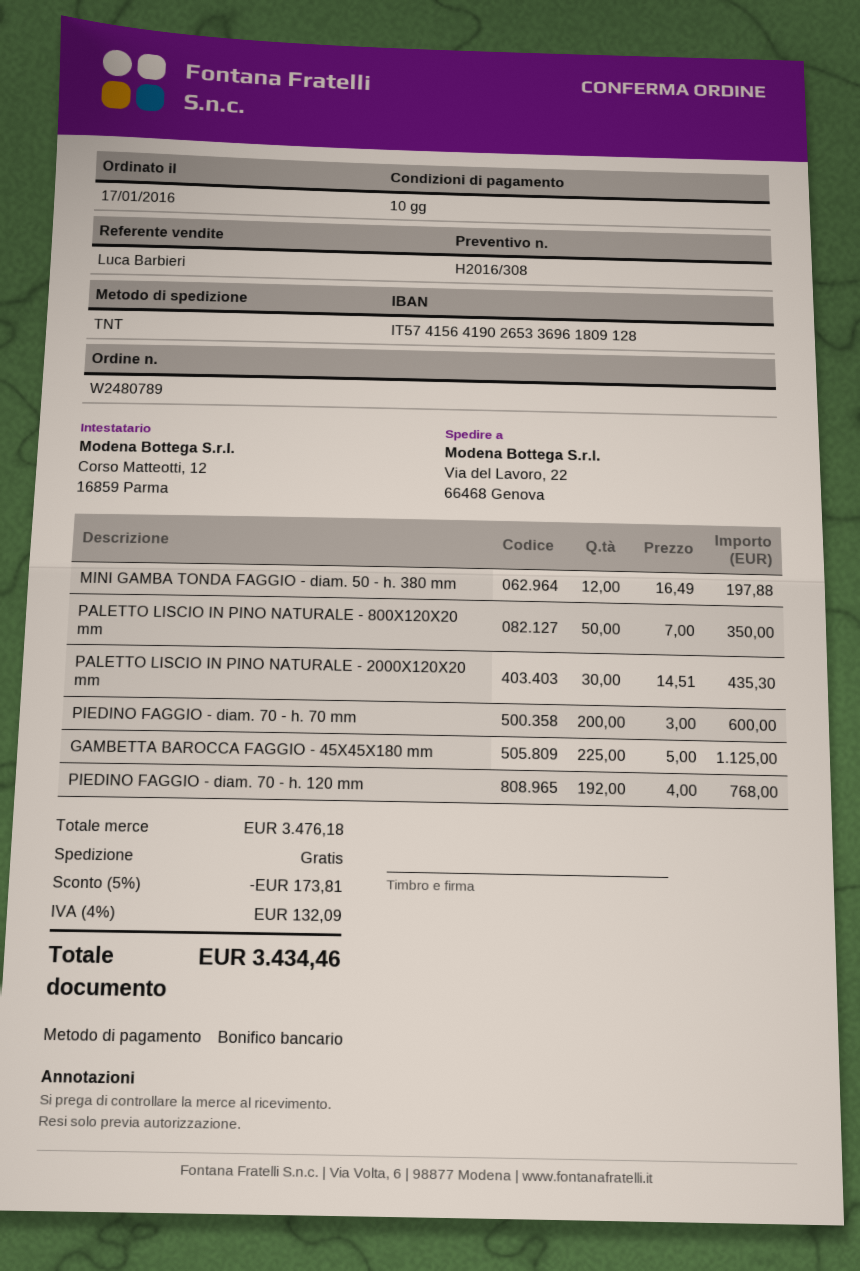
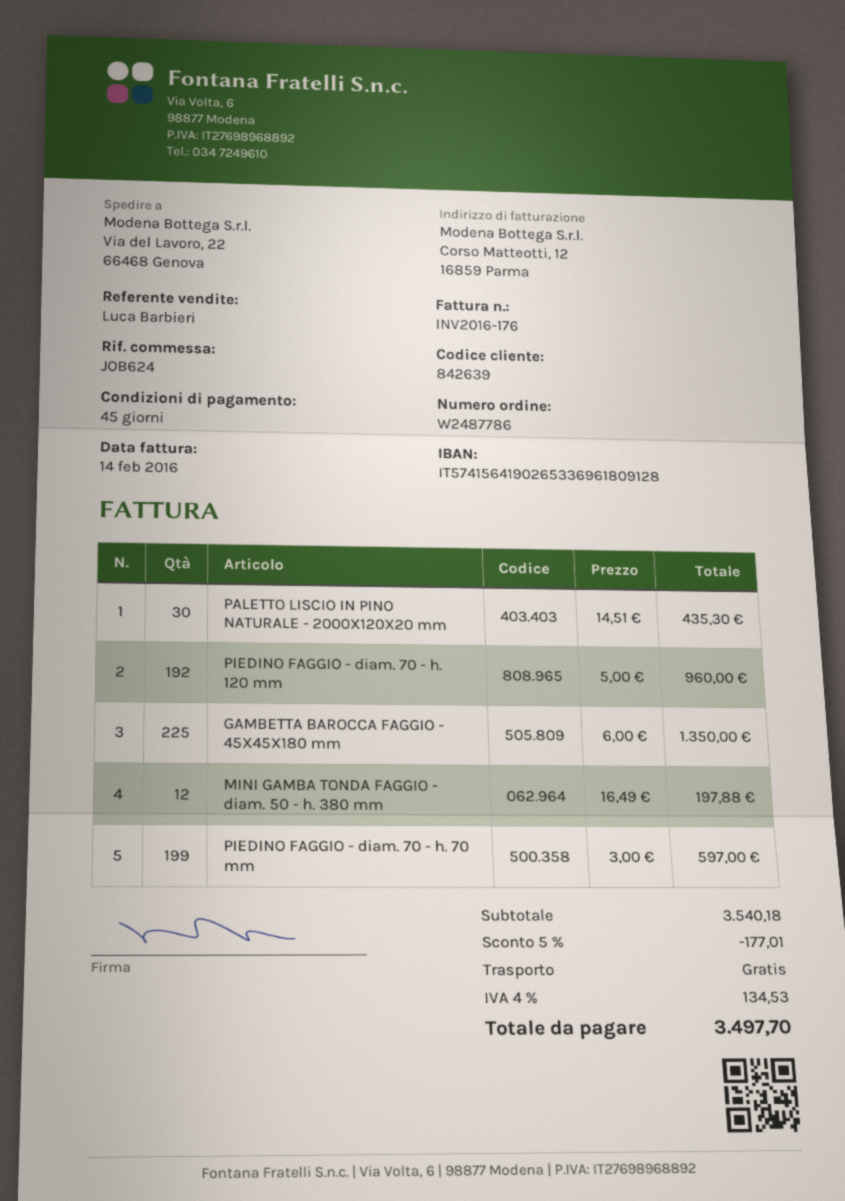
order number: W2480789 -> W2487786
payment terms: 10 days -> 45 days
PALETTO LISCIO IN PINO NATURALE - 800X120X20 mm: 50 x 7.00 = 350.00 -> none
PIEDINO FAGGIO - diam. 70 - h. 70 mm: 200 x 3.00 = 600.00 -> 199 x 3.00 = 597.00
GAMBETTA BAROCCA FAGGIO - 45X45X180 mm: 225 x 5.00 = 1125.00 -> 225 x 6.00 = 1350.00
PIEDINO FAGGIO - diam. 70 - h. 120 mm: 192 x 4.00 = 768.00 -> 192 x 5.00 = 960.00
subtotal: 3476.18 -> 3540.18
discount: 5% = 173.81 -> 5% = 177.01
tax: 4% = 132.09 -> 4% = 134.53
total: 3434.46 -> 3497.70

